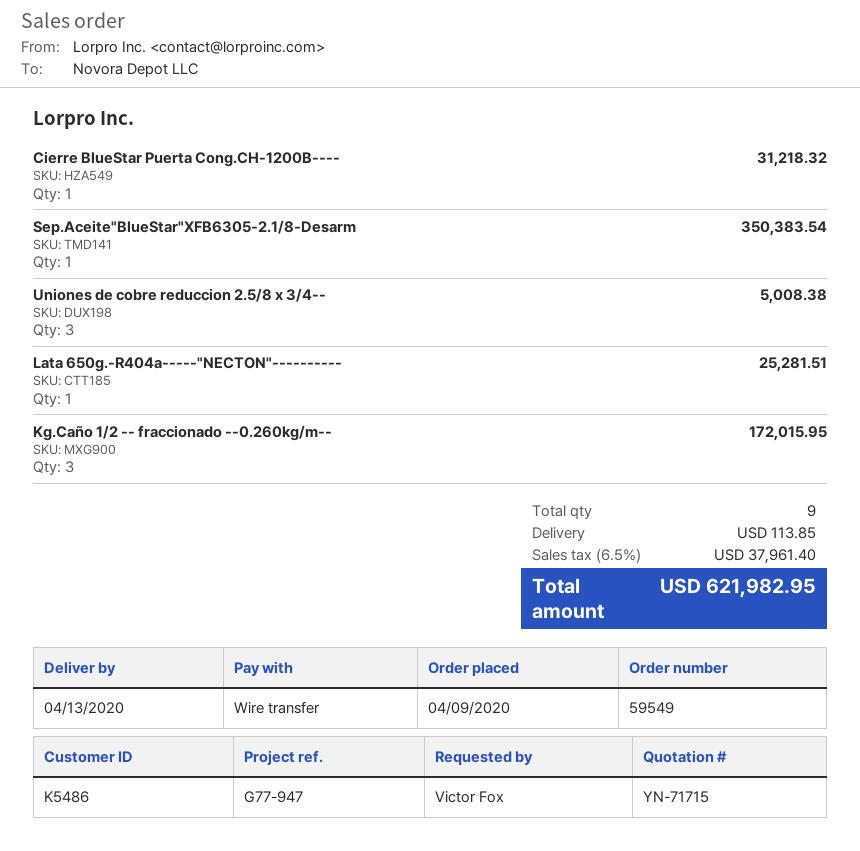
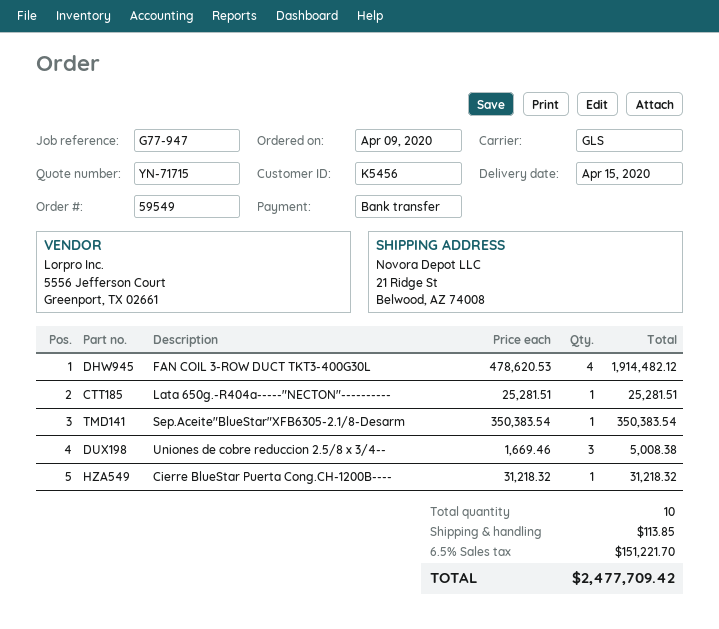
delivery date: 2020-04-13 -> 2020-04-15
customer number: K5486 -> K5456
Kg.Caño 1/2 -- fraccionado --0.260kg/m--: 3 for 172015.95 -> none
FAN COIL 3-ROW DUCT TKT3-400G30L: none -> 4 for 1914482.12
total quantity: 9 -> 10
tax: 6.5% = 37961.40 -> 6.5% = 151221.70
total: 621982.95 -> 2477709.42

